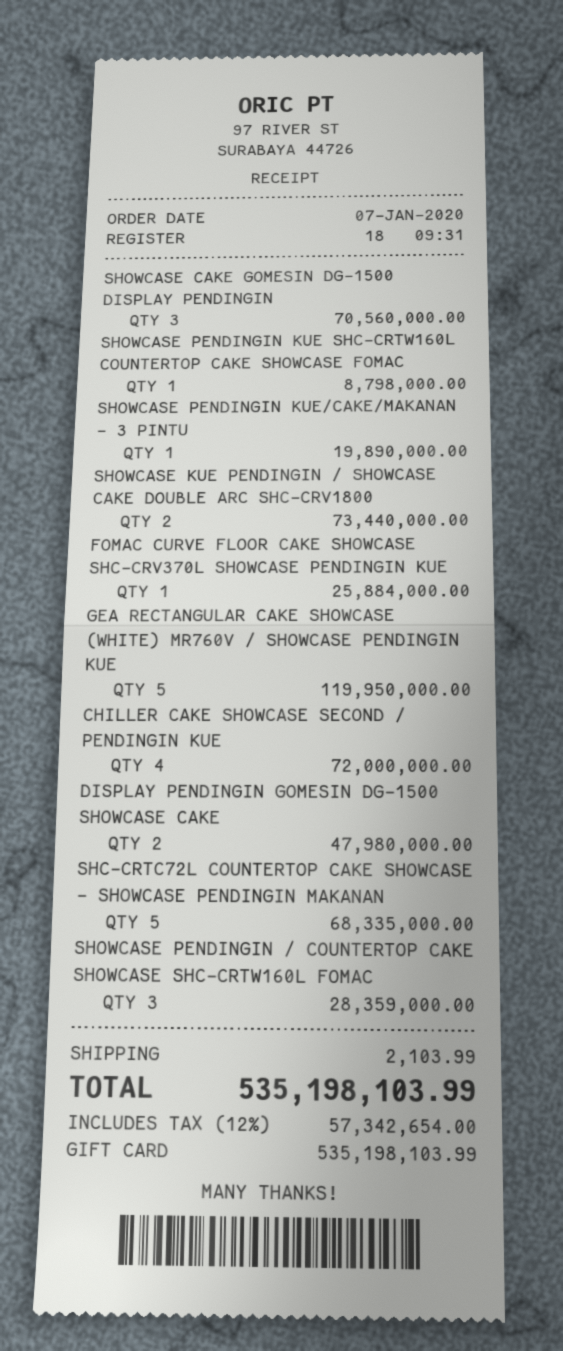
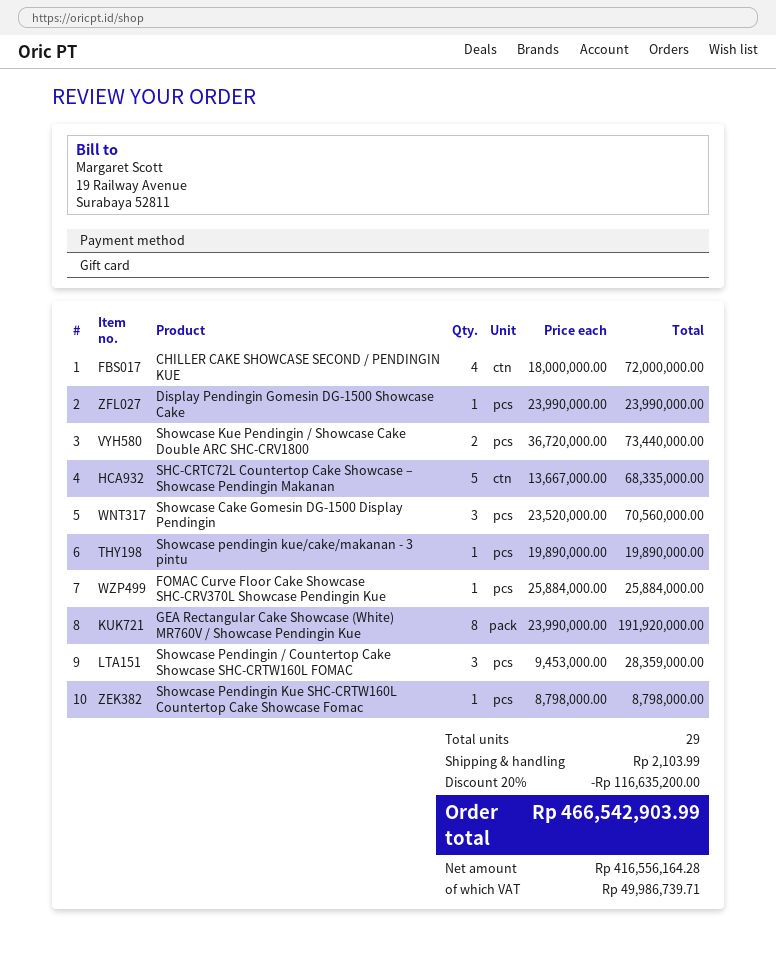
GEA RECTANGULAR CAKE SHOWCASE (WHITE) MR760V / SHOWCASE PENDINGIN KUE: 5 for 119950000.00 -> 8 for 191920000.00
DISPLAY PENDINGIN GOMESIN DG-1500 SHOWCASE CAKE: 2 for 47980000.00 -> 1 for 23990000.00
discount: none -> 20% = 116635200.00
tax: 57342654.00 -> 49986739.71
total: 535198103.99 -> 466542903.99

